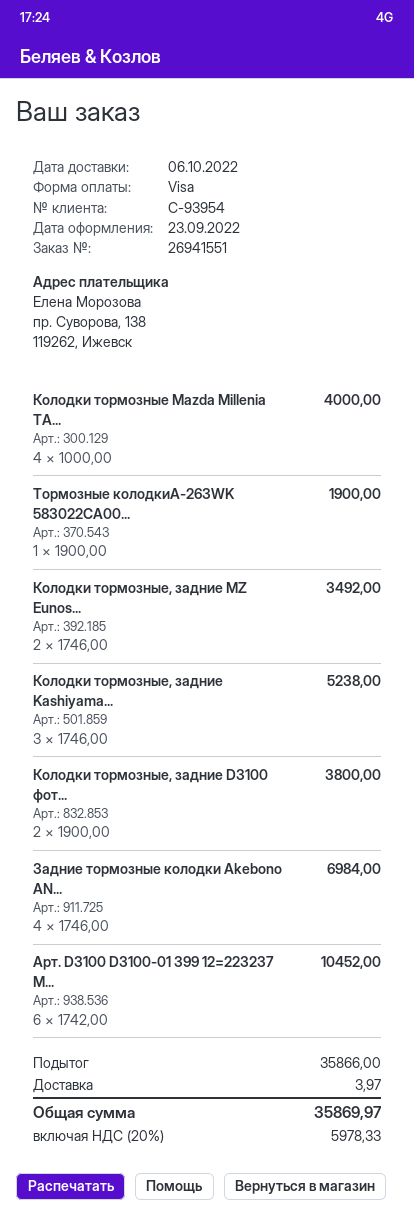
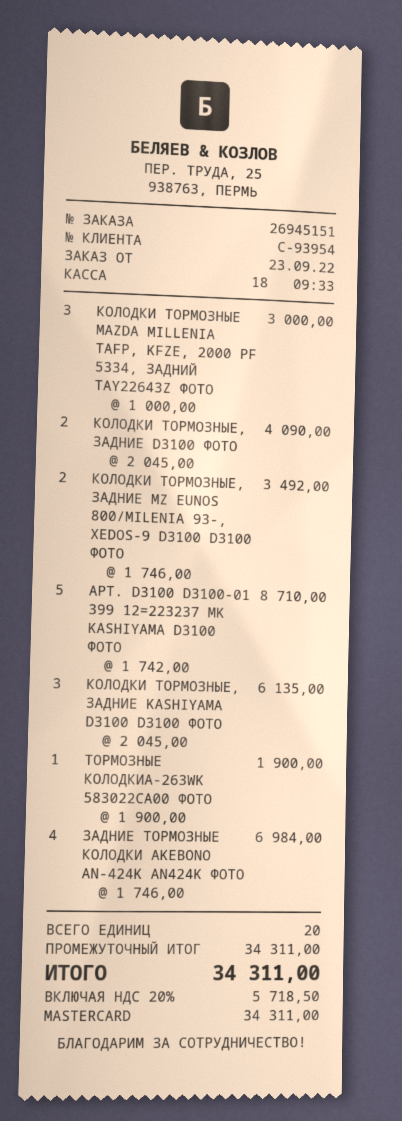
order number: 26941551 -> 26945151
payment method: Visa -> Mastercard
Колодки тормозные Mazda Millenia TA...: 4 x 1000.00 = 4000.00 -> 3 x 1000.00 = 3000.00
Колодки тормозные, задние Kashiyama...: 3 x 1746.00 = 5238.00 -> 3 x 2045.00 = 6135.00
Колодки тормозные, задние D3100 фот...: 2 x 1900.00 = 3800.00 -> 2 x 2045.00 = 4090.00
Арт. D3100 D3100-01 399 12=223237 M...: 6 x 1742.00 = 10452.00 -> 5 x 1742.00 = 8710.00
subtotal: 35866.00 -> 34311.00
shipping: 3.97 -> none
tax: 20% = 5978.33 -> 20% = 5718.50
total: 35869.97 -> 34311.00

